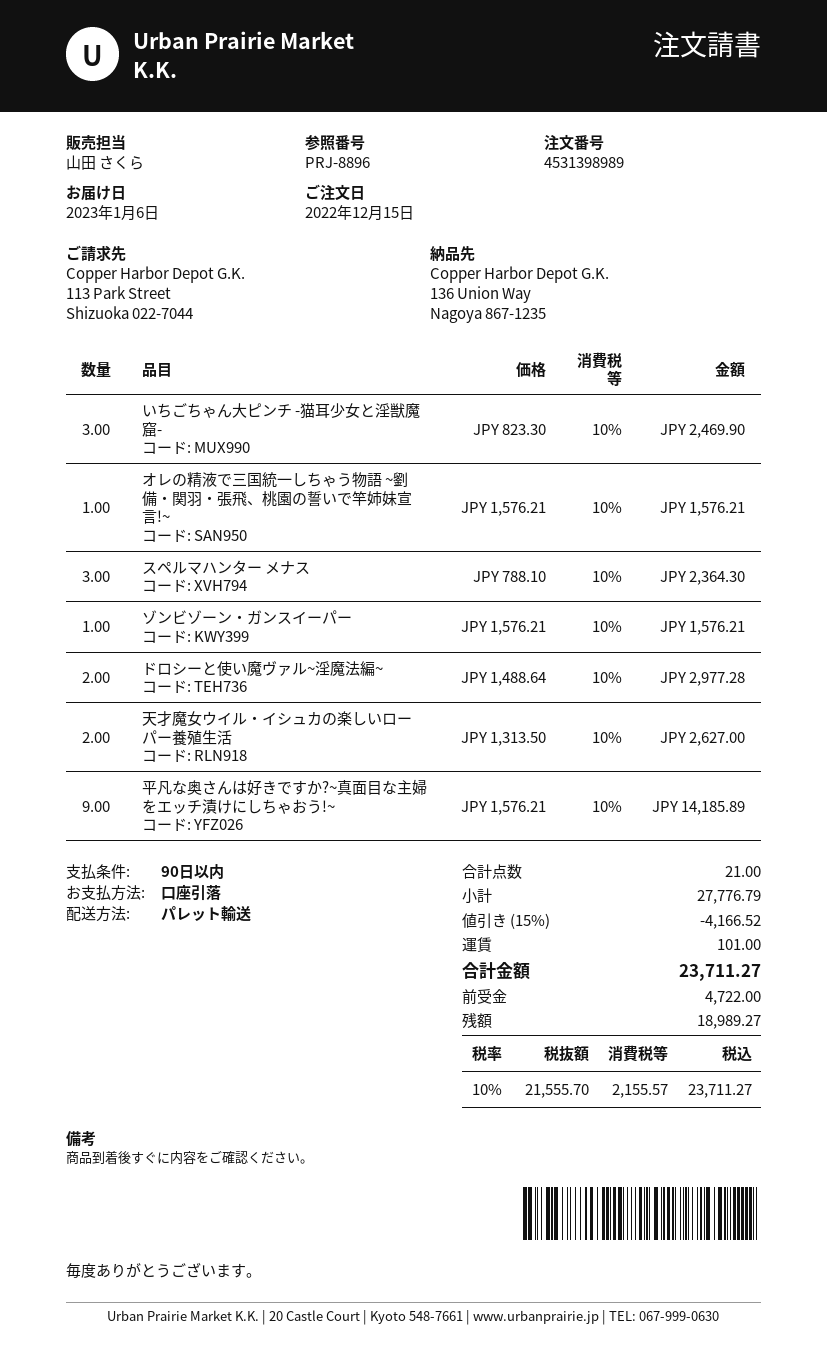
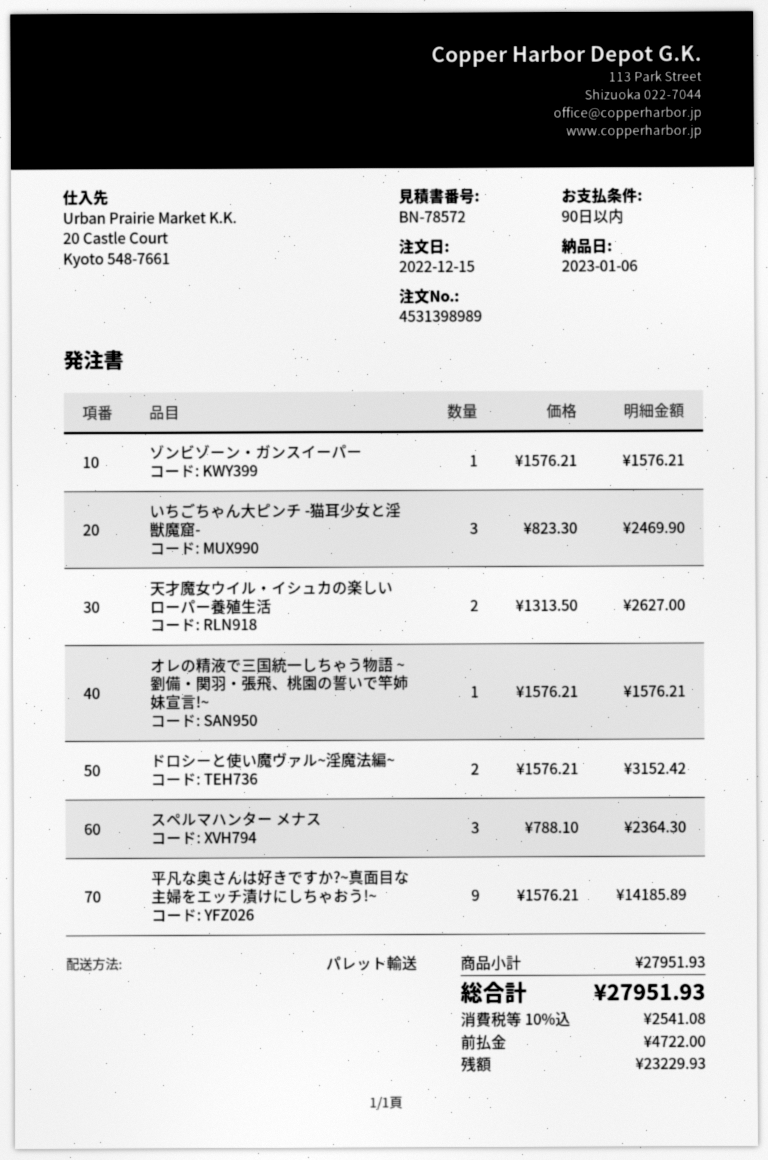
ドロシーと使い魔ヴァル~淫魔法編~: 2 x 1488.64 = 2977.28 -> 2 x 1576.21 = 3152.42
subtotal: 27776.79 -> 27951.93
discount: 15% = 4166.52 -> none
shipping: 101.00 -> none
tax: 10% = 2155.57 -> 10% = 2541.08
total: 23711.27 -> 27951.93
balance: 18989.27 -> 23229.93

